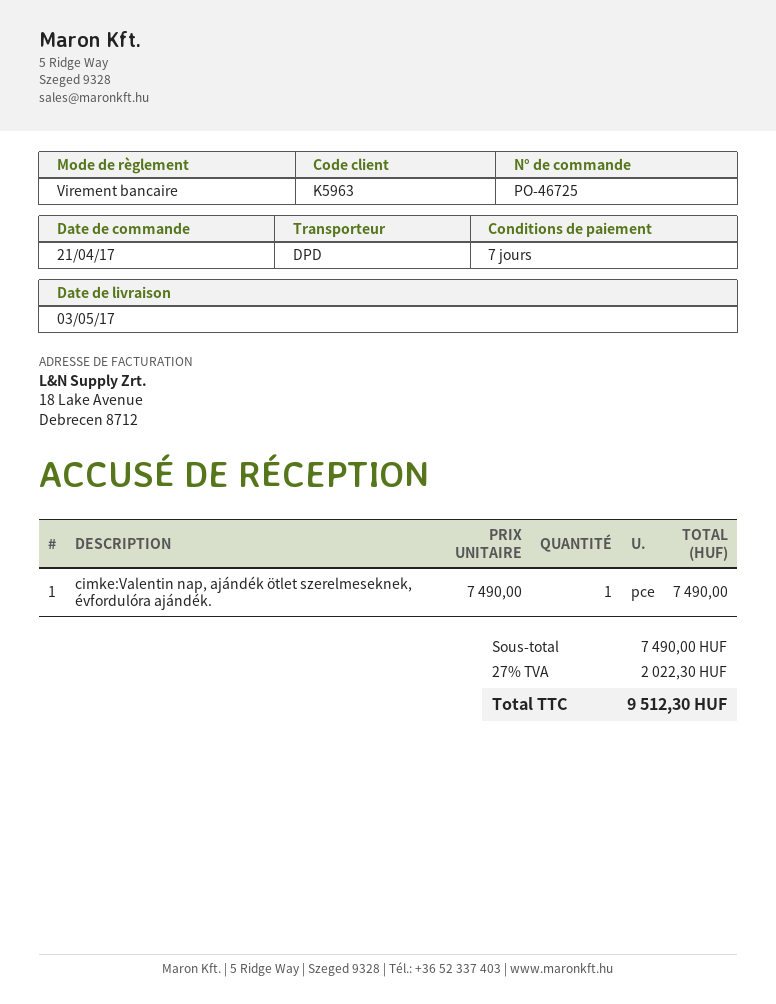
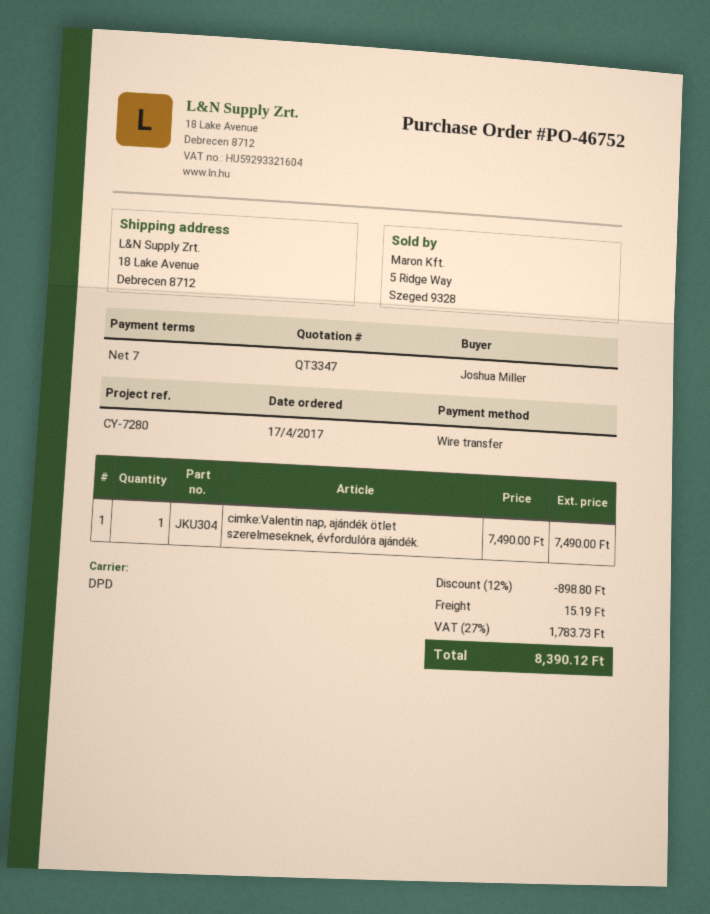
order number: PO-46725 -> PO-46752
order date: 2017-04-21 -> 2017-04-17
discount: none -> 12% = 898.80
shipping: none -> 15.19
tax: 27% = 2022.30 -> 27% = 1783.73
total: 9512.30 -> 8390.12

